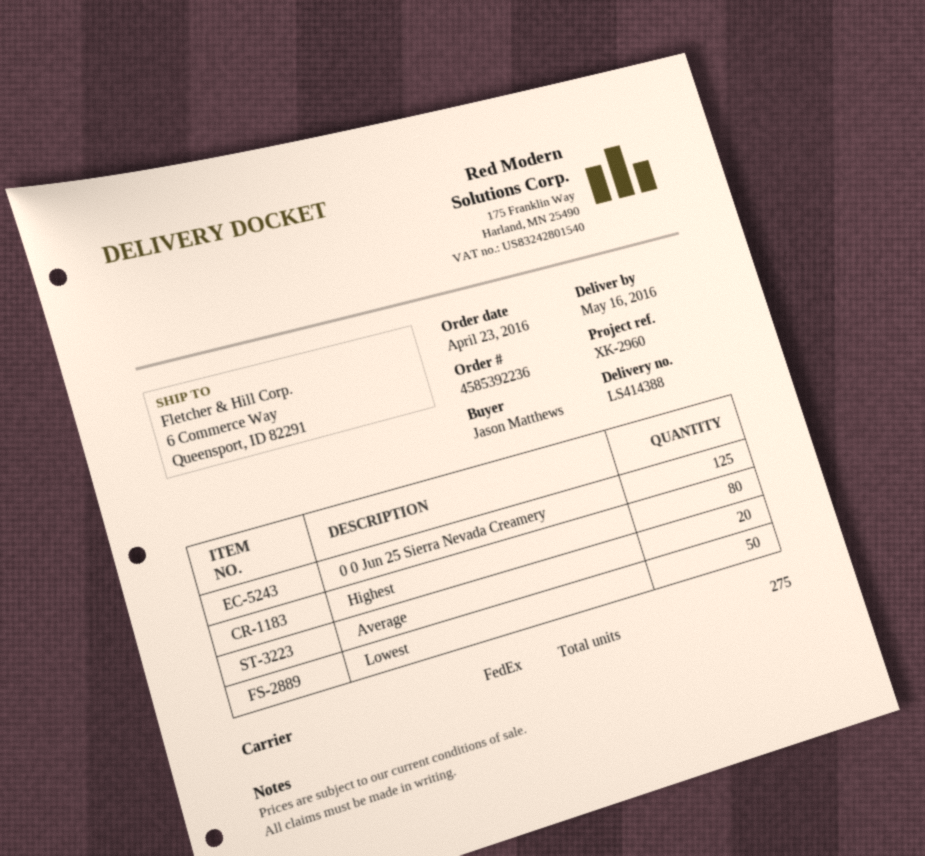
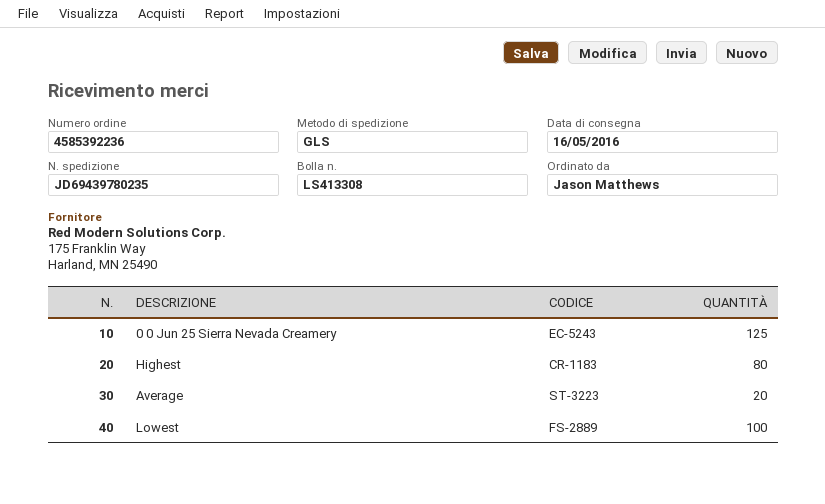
delivery note number: LS414388 -> LS413308
shipping method: FedEx -> GLS
Lowest: 50 -> 100

